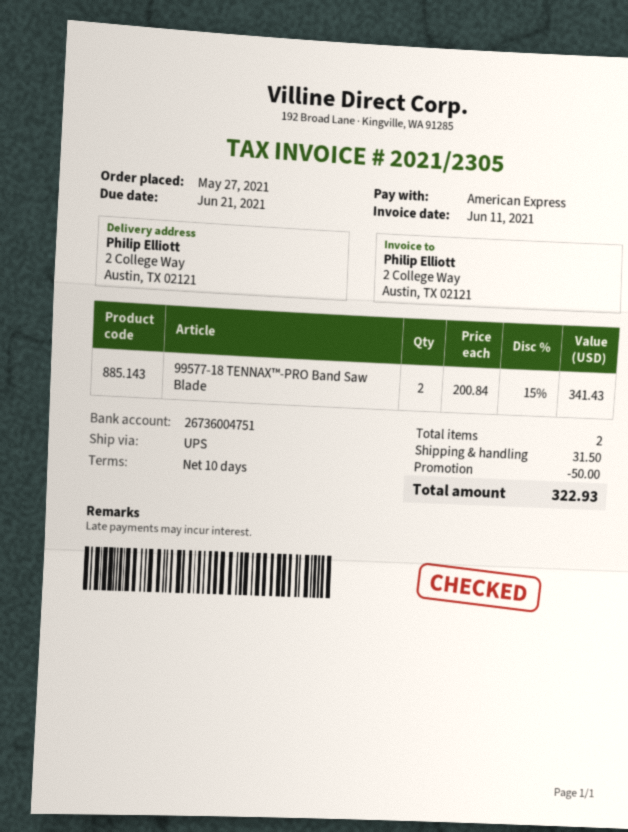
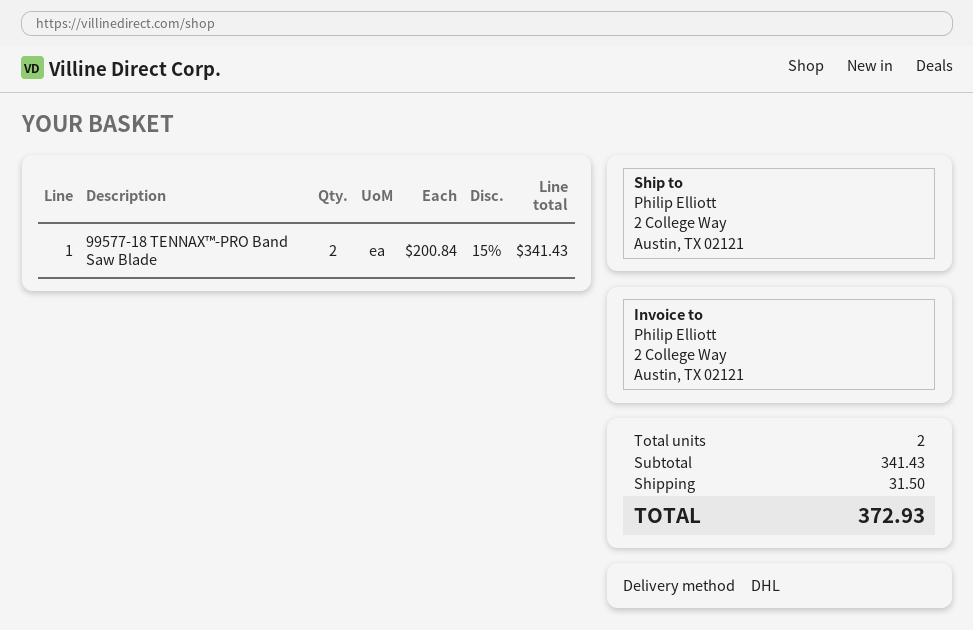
shipping method: UPS -> DHL
discount: 50.00 -> none
total: 322.93 -> 372.93

